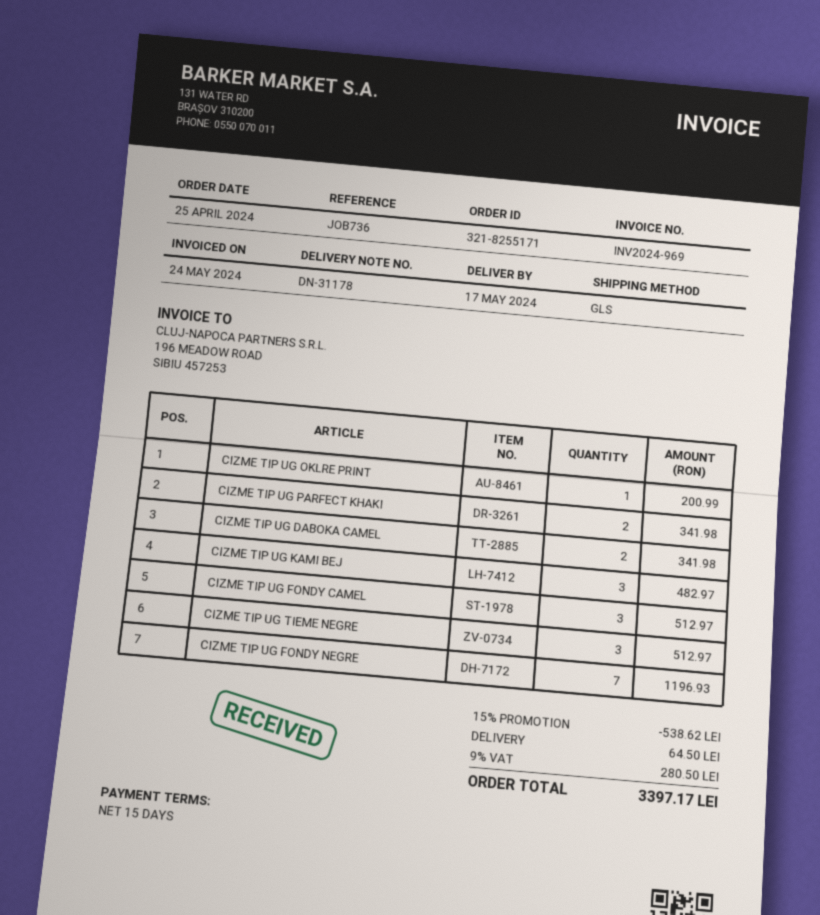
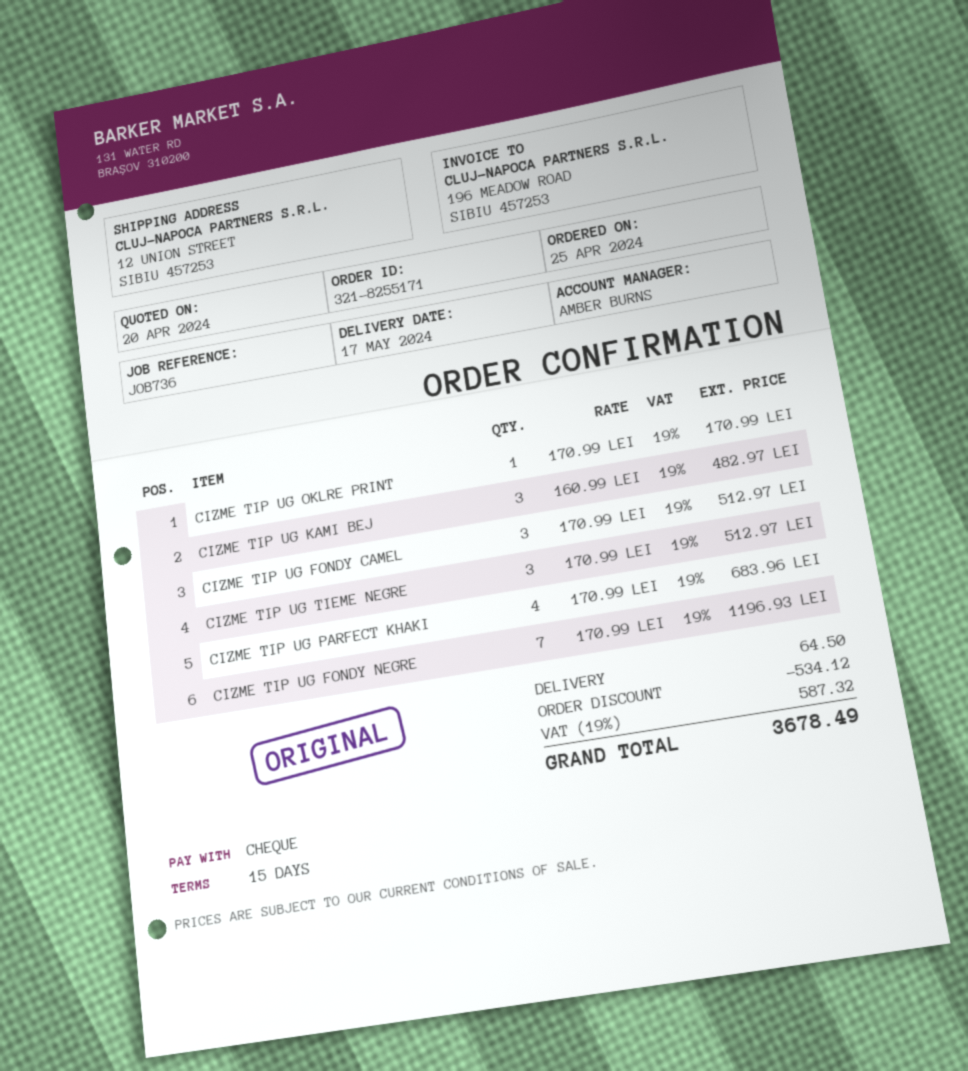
CIZME TIP UG OKLRE PRINT: 1 for 200.99 -> 1 for 170.99
CIZME TIP UG PARFECT KHAKI: 2 for 341.98 -> 4 for 683.96
CIZME TIP UG DABOKA CAMEL: 2 for 341.98 -> none
discount: 538.62 -> 534.12
tax: 9% = 280.50 -> 19% = 587.32
total: 3397.17 -> 3678.49

